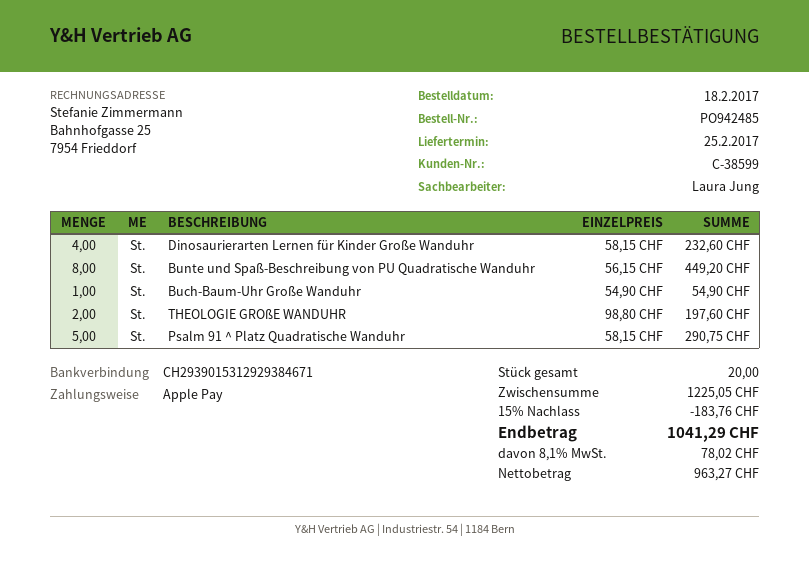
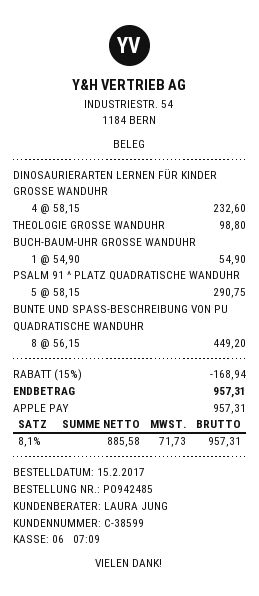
order date: 2017-02-18 -> 2017-02-15
THEOLOGIE GROßE WANDUHR: 2 x 98.80 = 197.60 -> 1 x 98.80 = 98.80
discount: 15% = 183.76 -> 15% = 168.94
net: 963.27 -> 885.58
tax: 8.1% = 78.02 -> 8.1% = 71.73
total: 1041.29 -> 957.31

